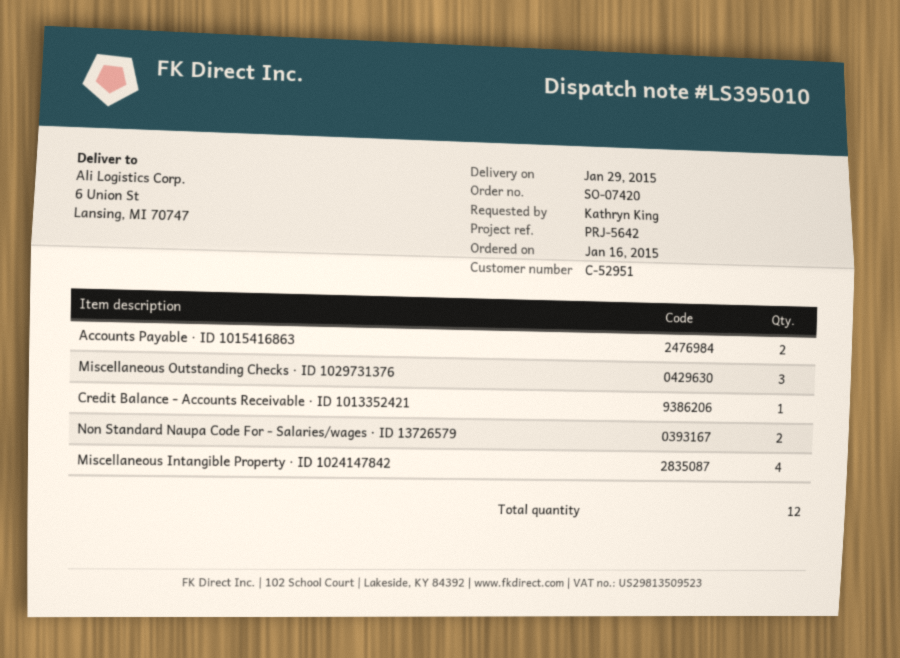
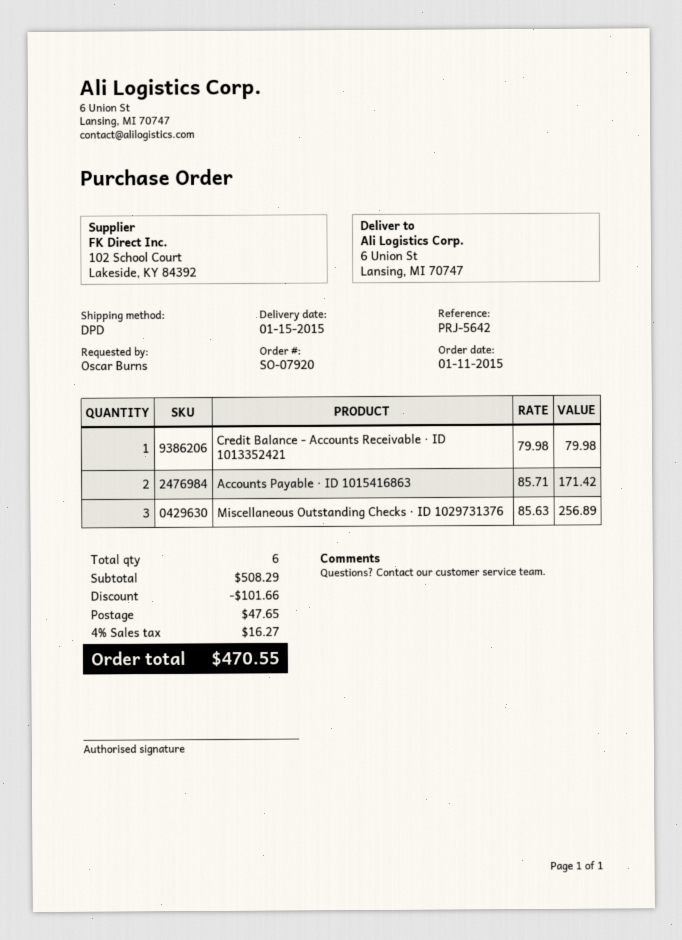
order number: SO-07420 -> SO-07920
order date: 2015-01-16 -> 2015-01-11
delivery date: 2015-01-29 -> 2015-01-15
ordered by: Kathryn King -> Oscar Burns
Non Standard Naupa Code For - Salaries/wages · ID 13726579: 2 -> none
Miscellaneous Intangible Property · ID 1024147842: 4 -> none
total quantity: 12 -> 6

